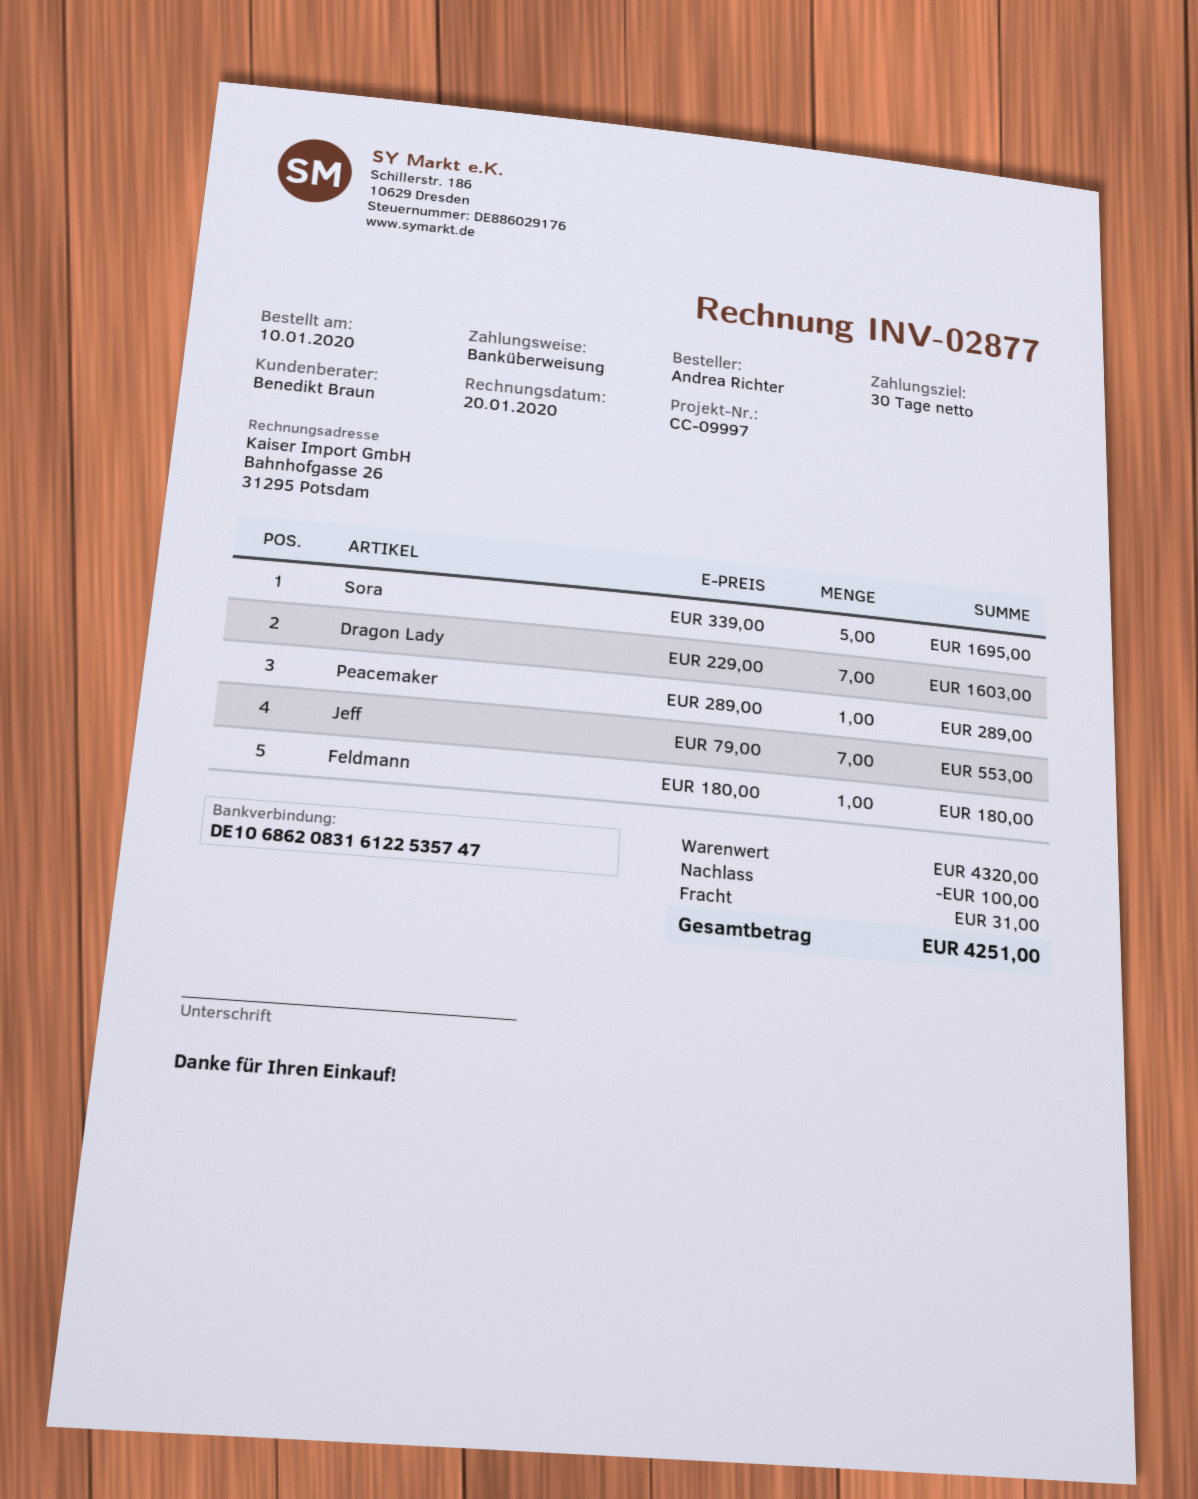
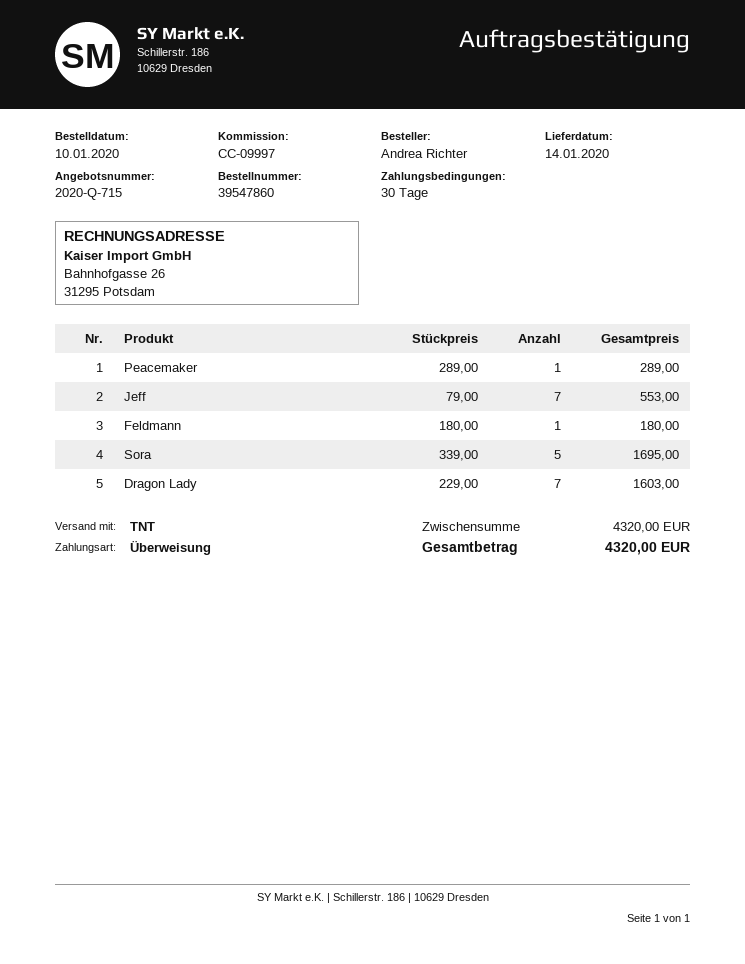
discount: 100.00 -> none
shipping: 31.00 -> none
total: 4251.00 -> 4320.00

